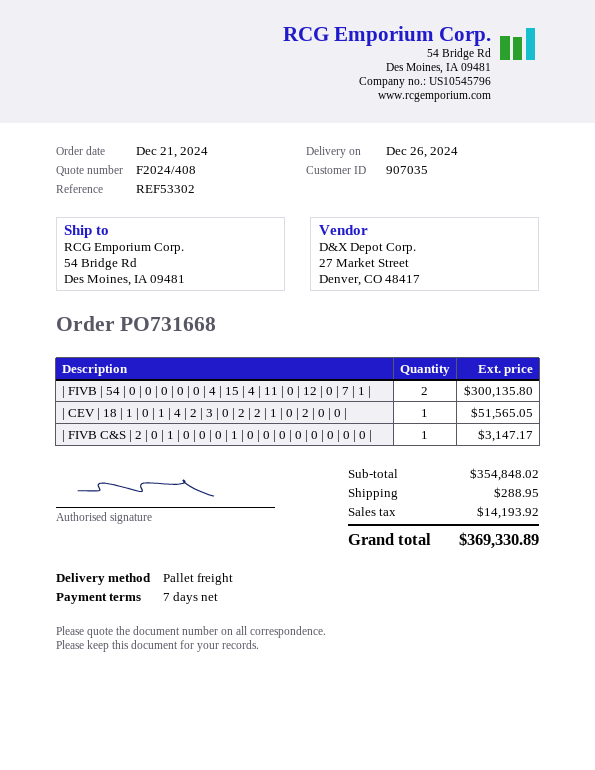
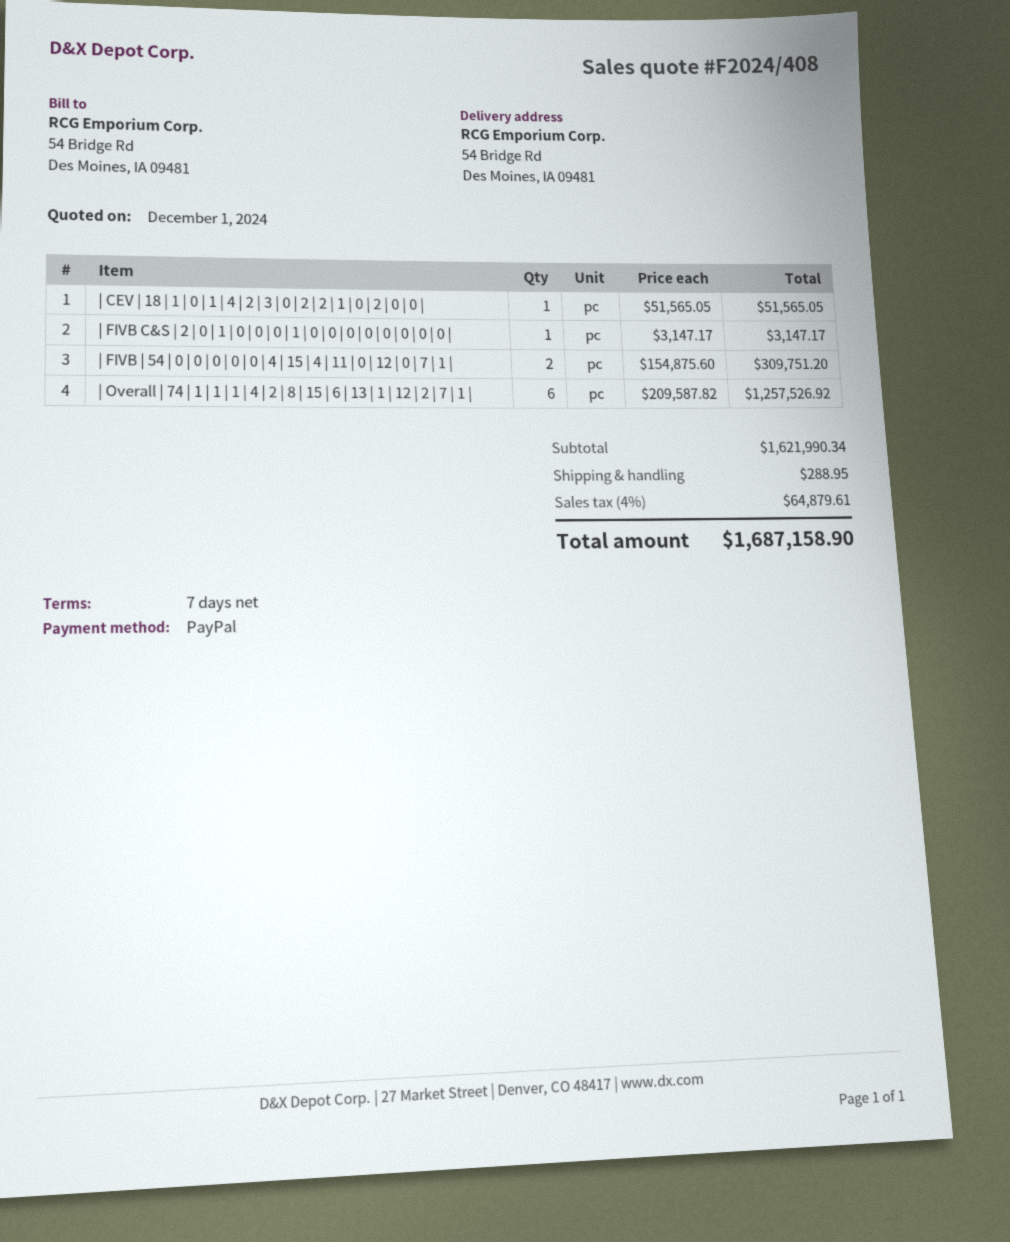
| FIVB | 54 | 0 | 0 | 0 | 0 | 0 | 4 | 15 | 4 | 11 | 0 | 12 | 0 | 7 | 1 |: 2 for 300135.80 -> 2 for 309751.20
| Overall | 74 | 1 | 1 | 1 | 4 | 2 | 8 | 15 | 6 | 13 | 1 | 12 | 2 | 7 | 1 |: none -> 6 for 1257526.92
subtotal: 354848.02 -> 1621990.34
tax: 14193.92 -> 64879.61
total: 369330.89 -> 1687158.90

